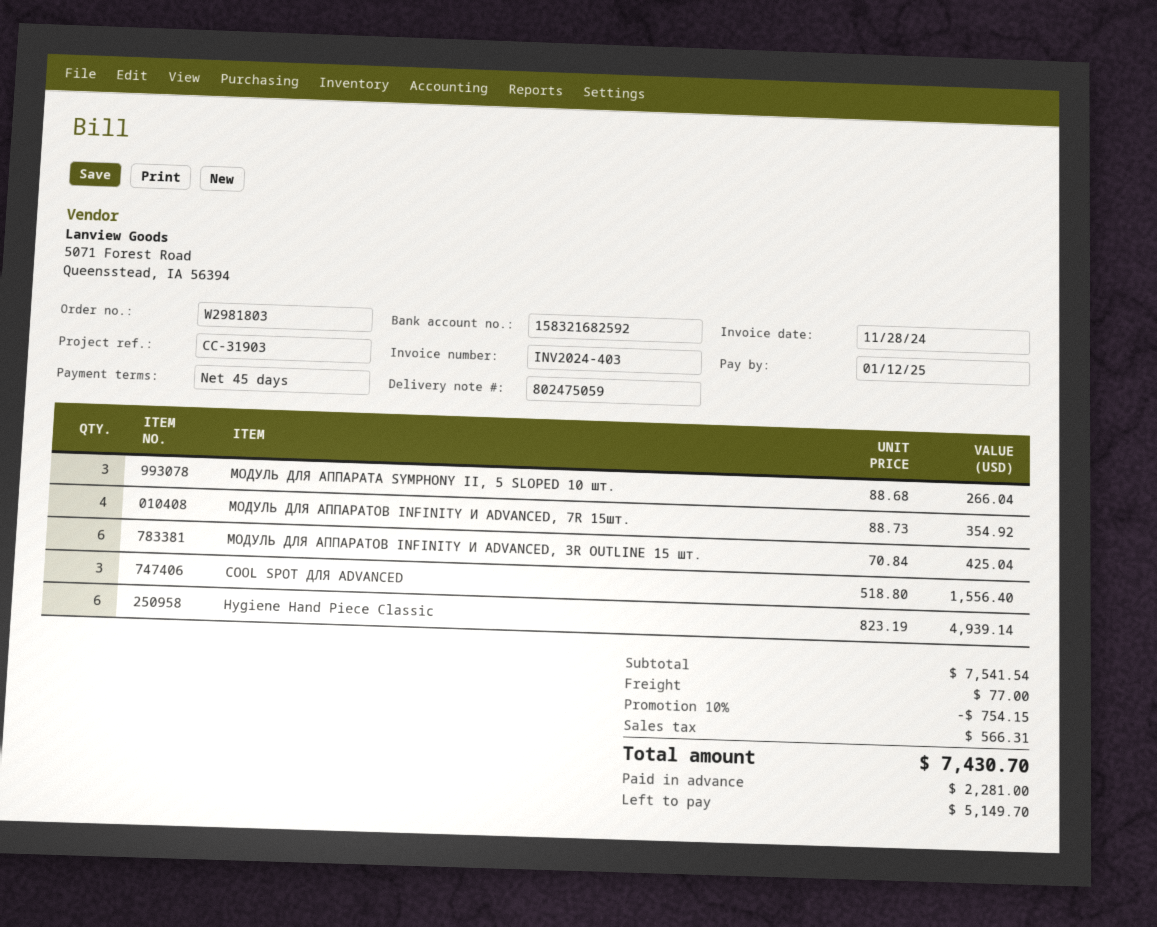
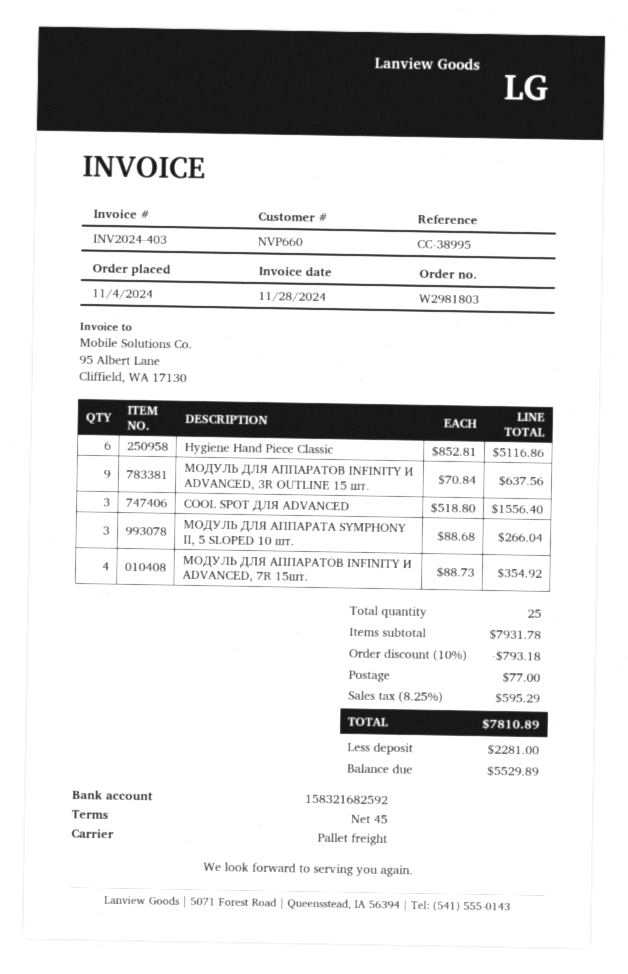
reference: CC-31903 -> CC-38995
МОДУЛЬ ДЛЯ АППАРАТОВ INFINITY И ADVANCED, 3R OUTLINE 15 шт.: 6 x 70.84 = 425.04 -> 9 x 70.84 = 637.56
Hygiene Hand Piece Classic: 6 x 823.19 = 4939.14 -> 6 x 852.81 = 5116.86
subtotal: 7541.54 -> 7931.78
discount: 10% = 754.15 -> 10% = 793.18
tax: 566.31 -> 595.29
total: 7430.70 -> 7810.89
balance: 5149.70 -> 5529.89

